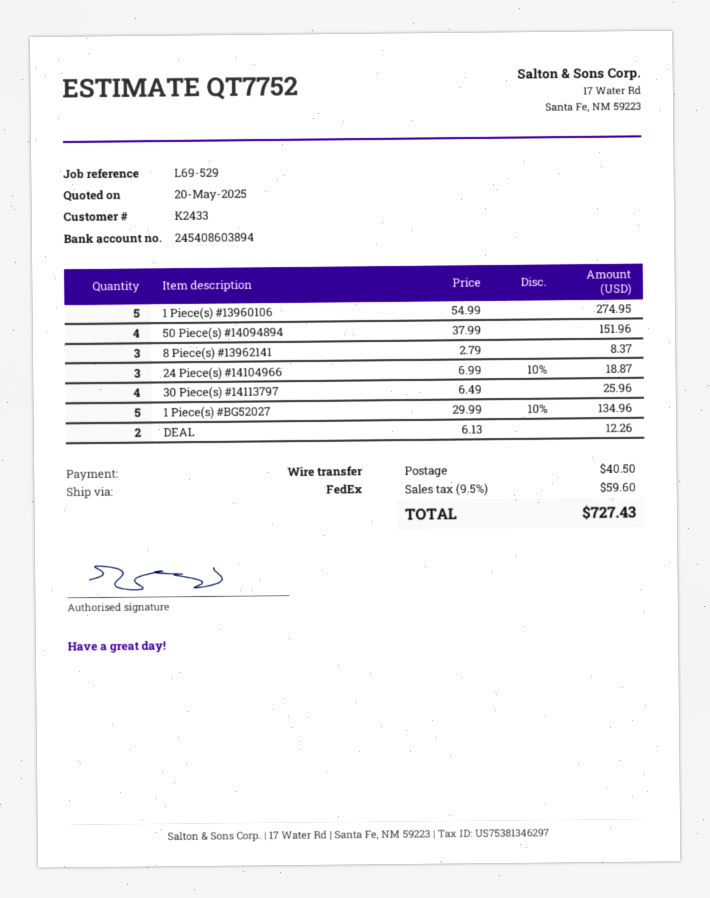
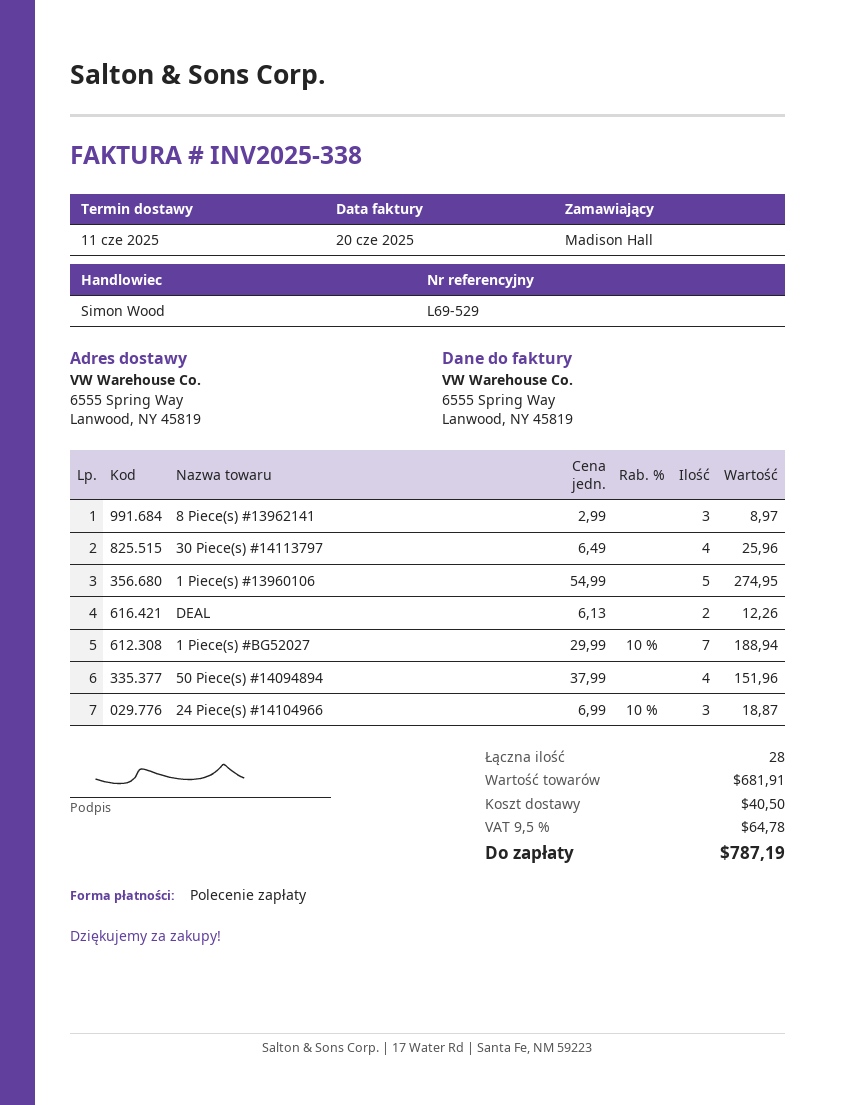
payment method: bank transfer -> direct debit
8 Piece(s) #13962141: 3 x 2.79 = 8.37 -> 3 x 2.99 = 8.97
1 Piece(s) #BG52027: 5 x 29.99 - 10% = 134.96 -> 7 x 29.99 - 10% = 188.94
tax: 9.5% = 59.60 -> 9.5% = 64.78
total: 727.43 -> 787.19

